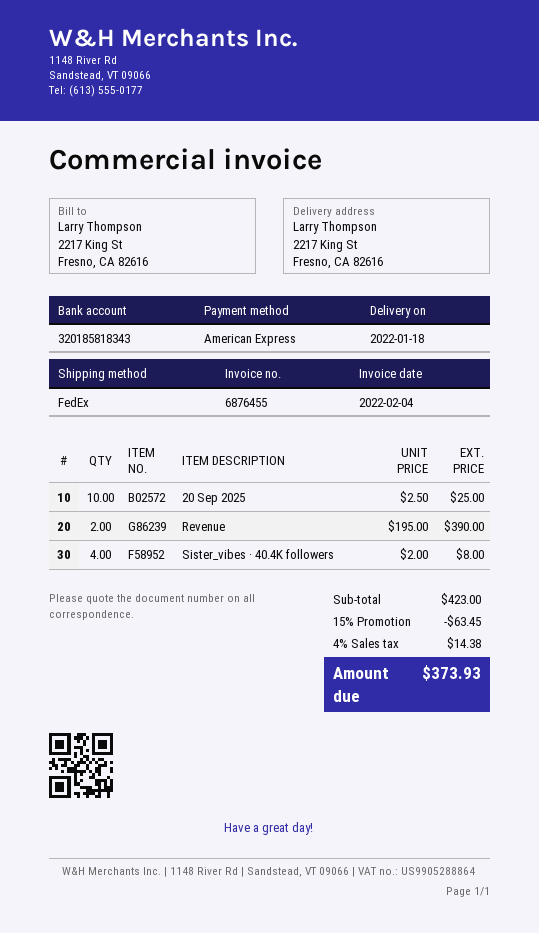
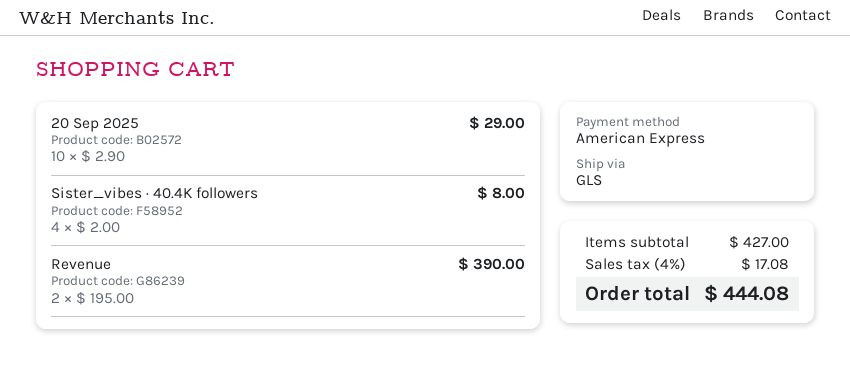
shipping method: FedEx -> GLS
20 Sep 2025: 10 x 2.50 = 25.00 -> 10 x 2.90 = 29.00
subtotal: 423.00 -> 427.00
discount: 15% = 63.45 -> none
tax: 4% = 14.38 -> 4% = 17.08
total: 373.93 -> 444.08

